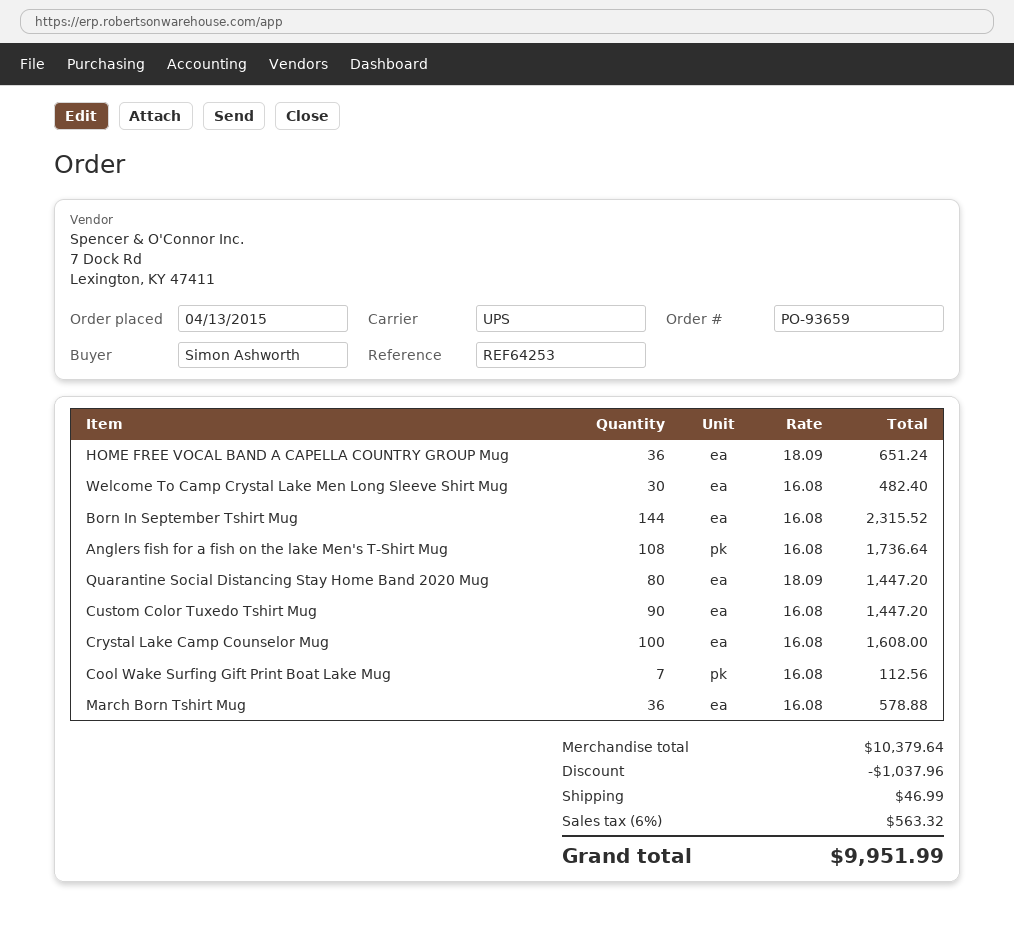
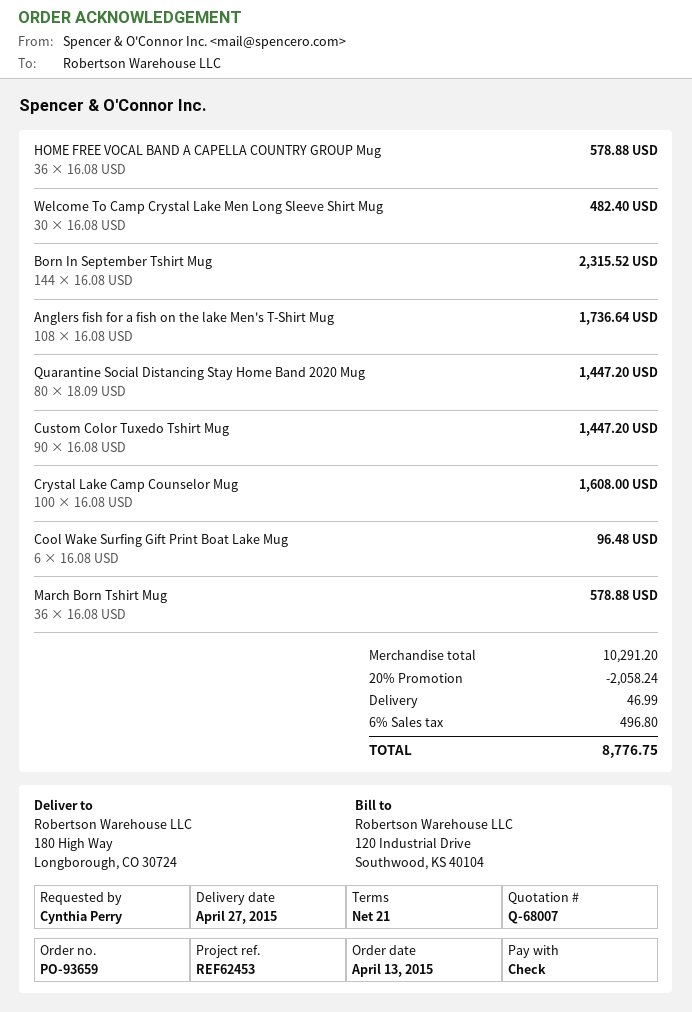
reference: REF64253 -> REF62453
ordered by: Simon Ashworth -> Cynthia Perry
HOME FREE VOCAL BAND A CAPELLA COUNTRY GROUP Mug: 36 x 18.09 = 651.24 -> 36 x 16.08 = 578.88
Cool Wake Surfing Gift Print Boat Lake Mug: 7 x 16.08 = 112.56 -> 6 x 16.08 = 96.48
subtotal: 10379.64 -> 10291.20
discount: 1037.96 -> 2058.24
tax: 6% = 563.32 -> 6% = 496.80
total: 9951.99 -> 8776.75

